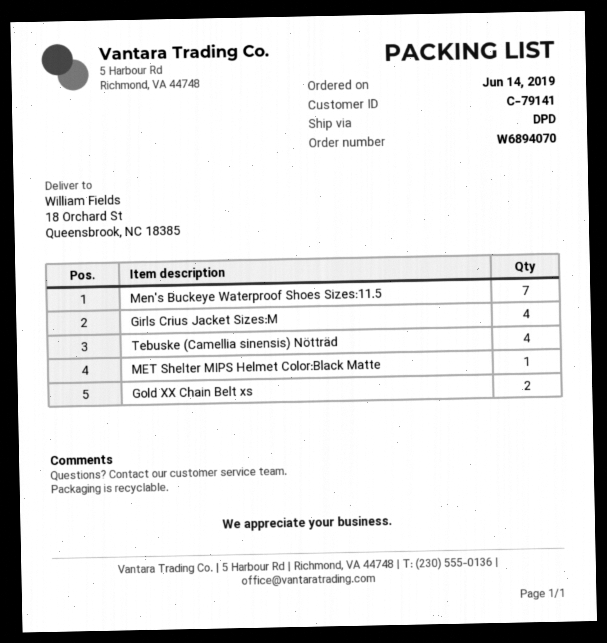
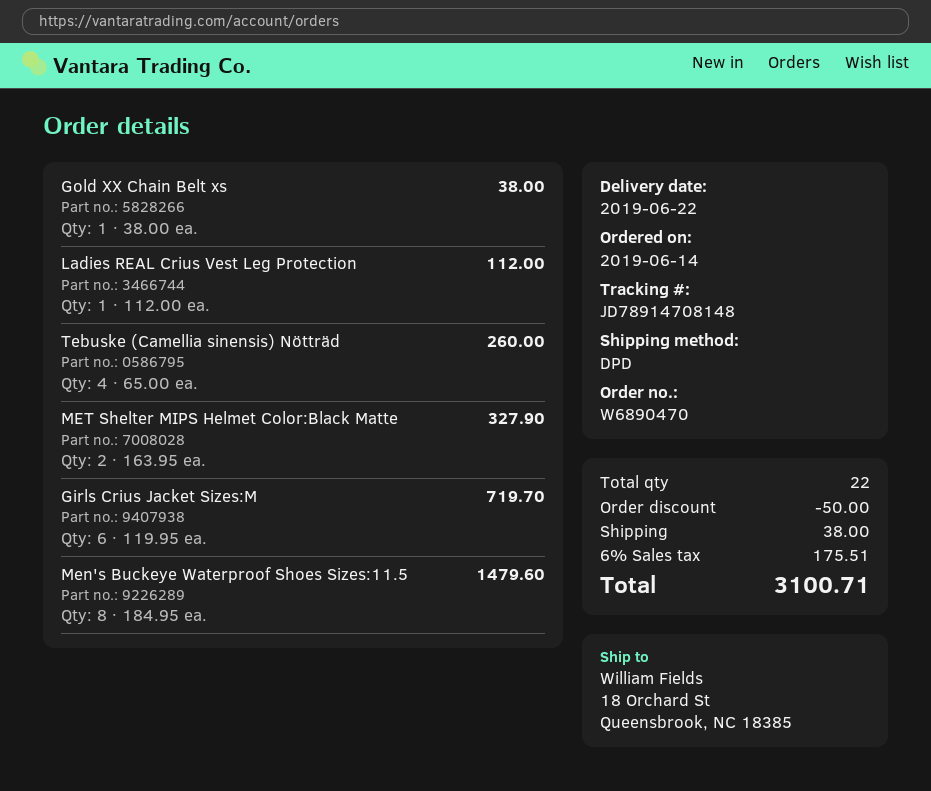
order number: W6894070 -> W6890470
Men's Buckeye Waterproof Shoes Sizes:11.5: 7 -> 8
Girls Crius Jacket Sizes:M: 4 -> 6
MET Shelter MIPS Helmet Color:Black Matte: 1 -> 2
Gold XX Chain Belt xs: 2 -> 1
Ladies REAL Crius Vest Leg Protection: none -> 1

